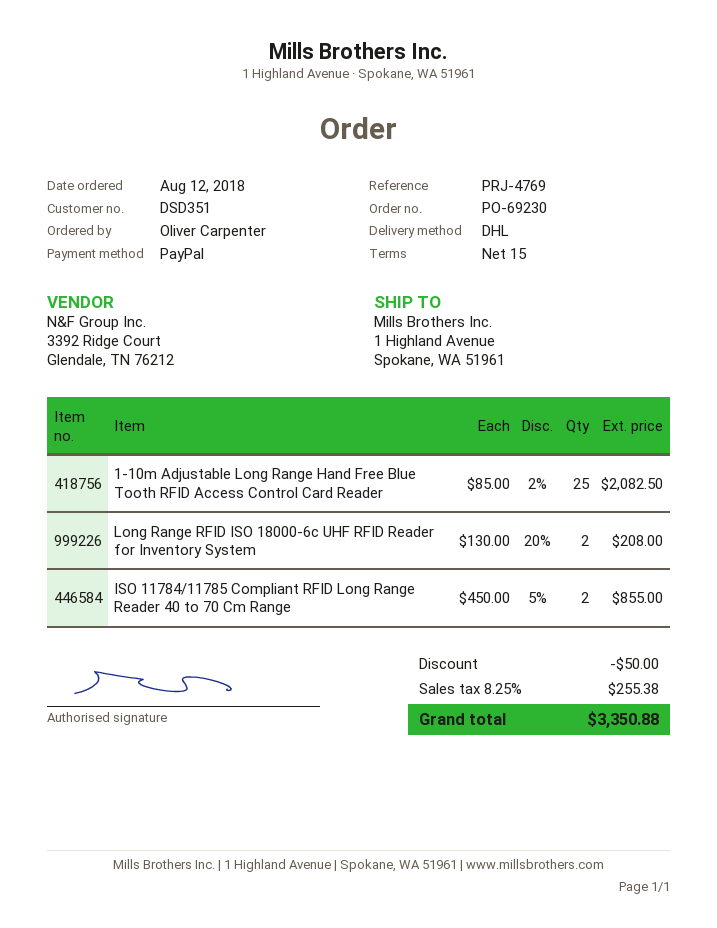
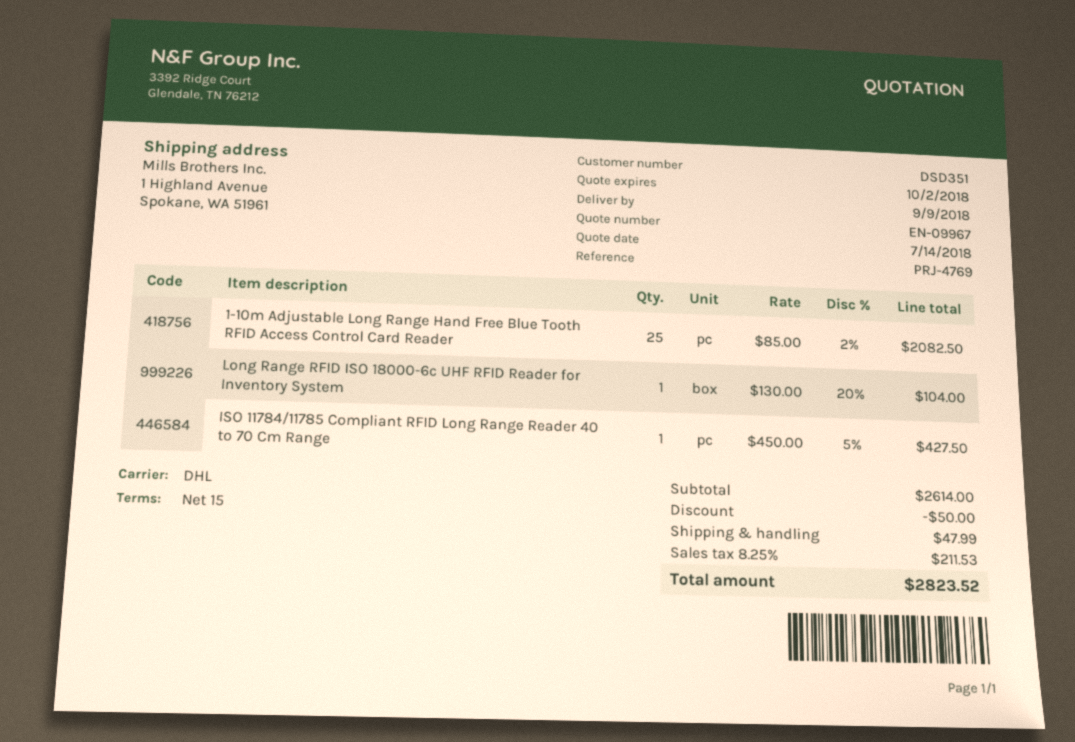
Long Range RFID ISO 18000-6c UHF RFID Reader for Inventory System: 2 x 130.00 - 20% = 208.00 -> 1 x 130.00 - 20% = 104.00
ISO 11784/11785 Compliant RFID Long Range Reader 40 to 70 Cm Range: 2 x 450.00 - 5% = 855.00 -> 1 x 450.00 - 5% = 427.50
shipping: none -> 47.99
tax: 8.25% = 255.38 -> 8.25% = 211.53
total: 3350.88 -> 2823.52

